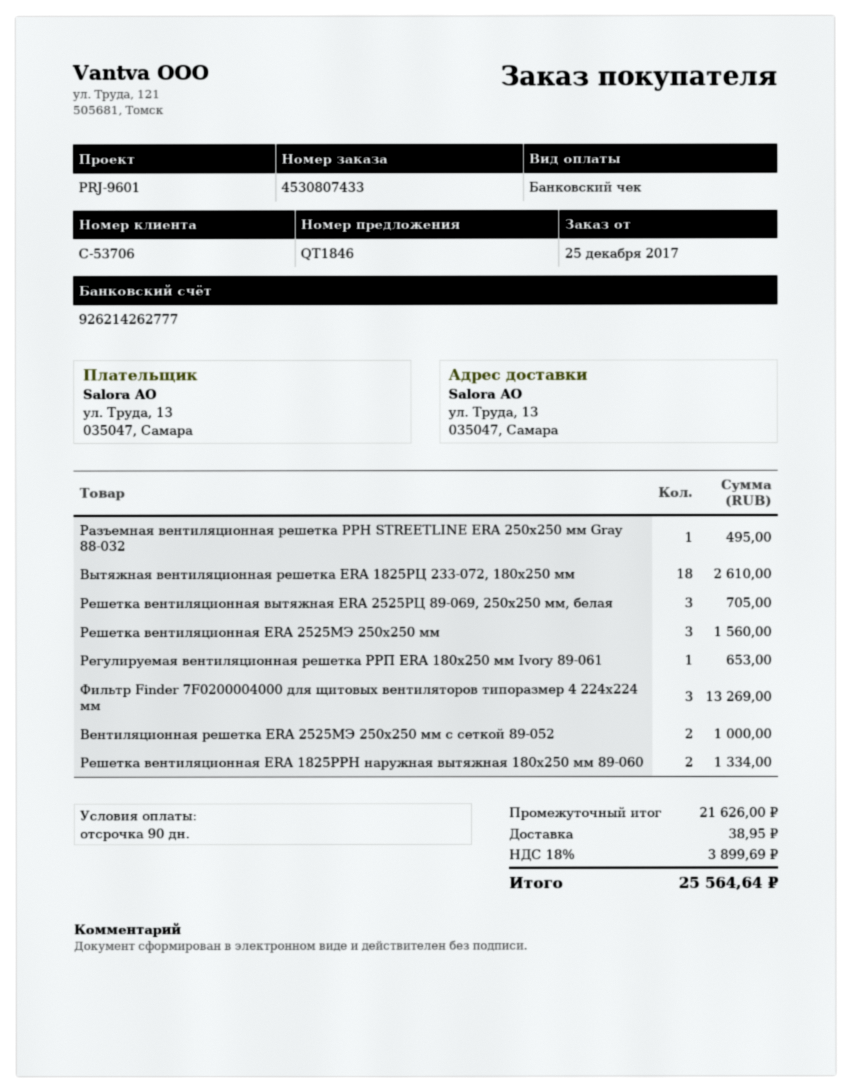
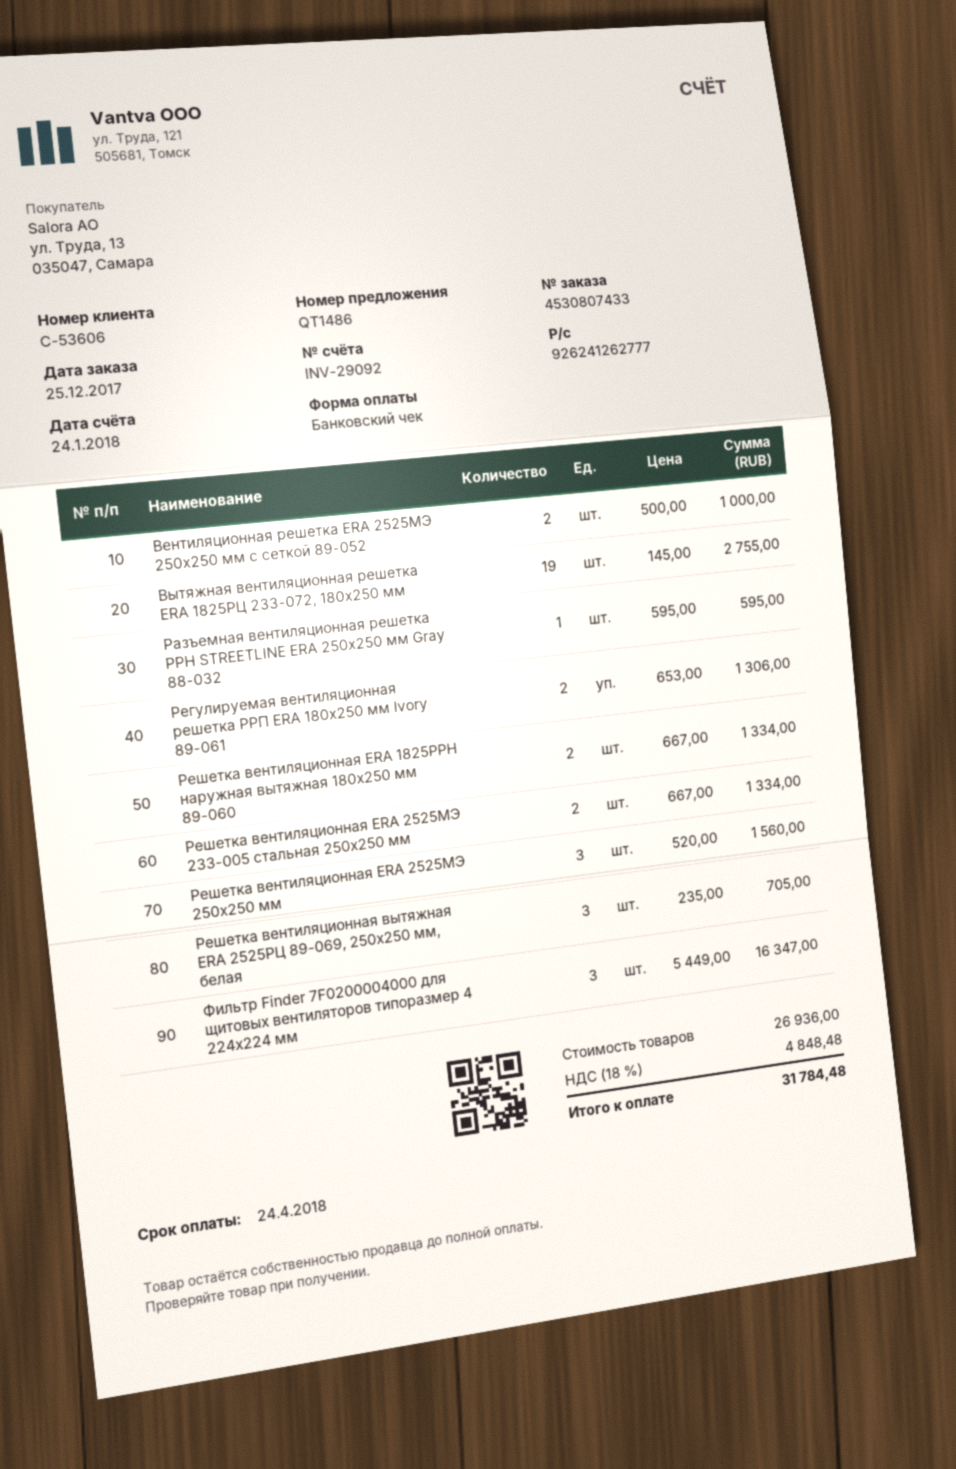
quote number: QT1846 -> QT1486
customer number: C-53706 -> C-53606
bank account: 926214262777 -> 926241262777
Разъемная вентиляционная решетка РРН STREETLINE ERA 250х250 мм Gray 88-032: 1 for 495.00 -> 1 for 595.00
Вытяжная вентиляционная решетка ERA 1825РЦ 233-072, 180х250 мм: 18 for 2610.00 -> 19 for 2755.00
Регулируемая вентиляционная решетка РРП ERA 180х250 мм Ivory 89-061: 1 for 653.00 -> 2 for 1306.00
Фильтр Finder 7F0200004000 для щитовых вентиляторов типоразмер 4 224x224 мм: 3 for 13269.00 -> 3 for 16347.00
Решетка вентиляционная ERA 2525МЭ 233-005 стальная 250x250 мм: none -> 2 for 1334.00
subtotal: 21626.00 -> 26936.00
shipping: 38.95 -> none
tax: 18% = 3899.69 -> 18% = 4848.48
total: 25564.64 -> 31784.48

